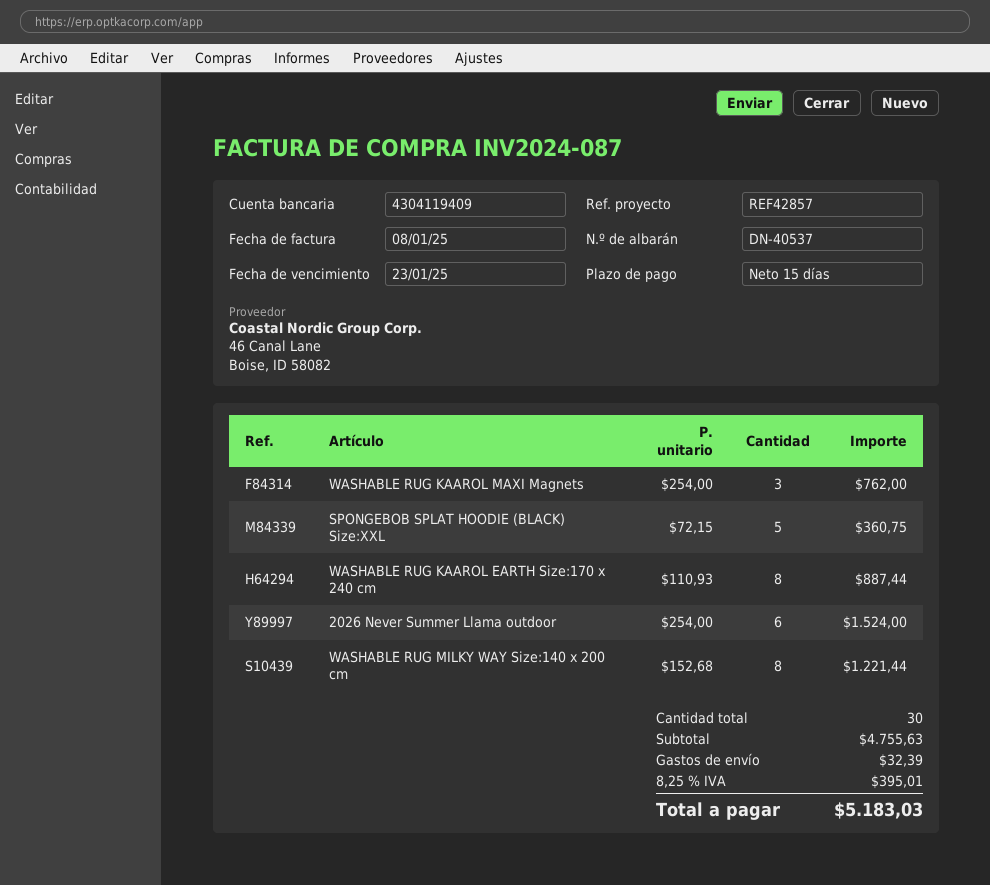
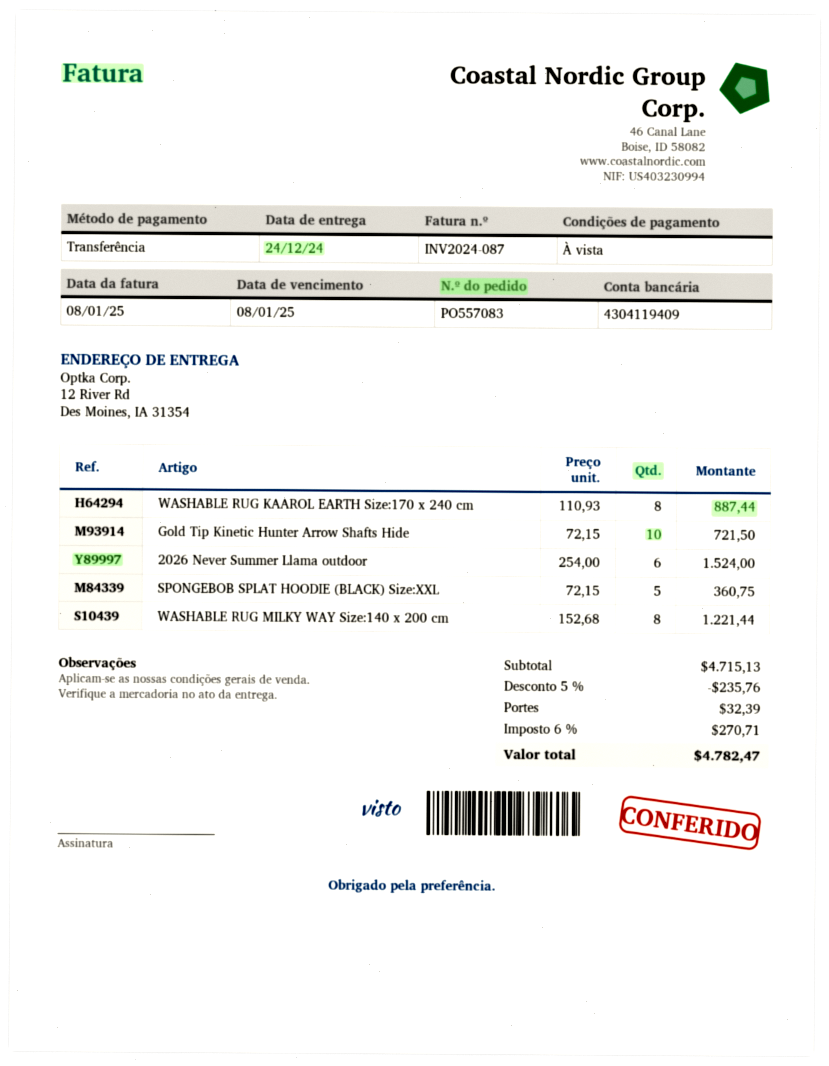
payment terms: 15 days -> on receipt
due date: 2025-01-23 -> 2025-01-08
WASHABLE RUG KAAROL MAXI Magnets: 3 x 254.00 = 762.00 -> none
Gold Tip Kinetic Hunter Arrow Shafts Hide: none -> 10 x 72.15 = 721.50
subtotal: 4755.63 -> 4715.13
discount: none -> 5% = 235.76
tax: 8.25% = 395.01 -> 6% = 270.71
total: 5183.03 -> 4782.47

